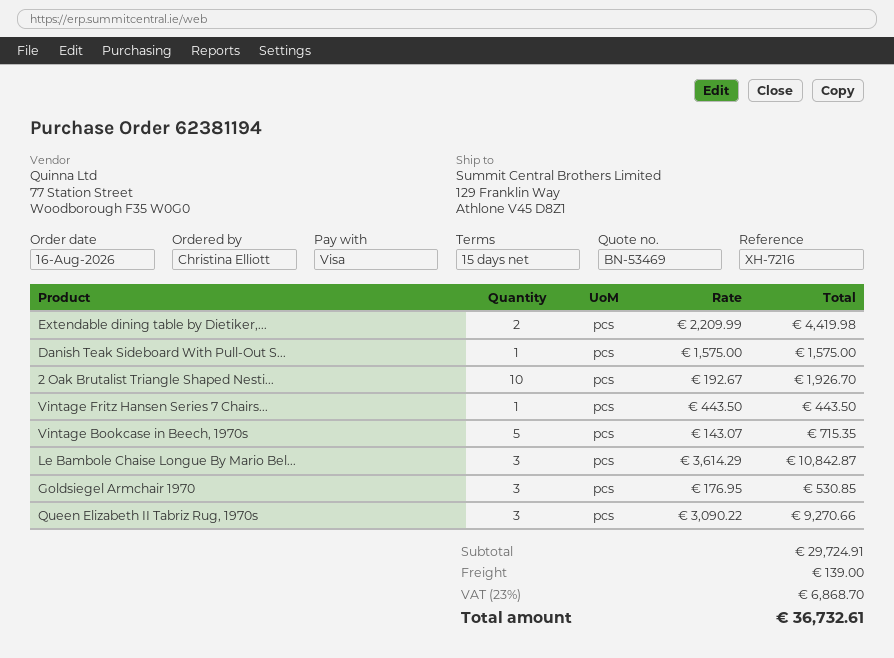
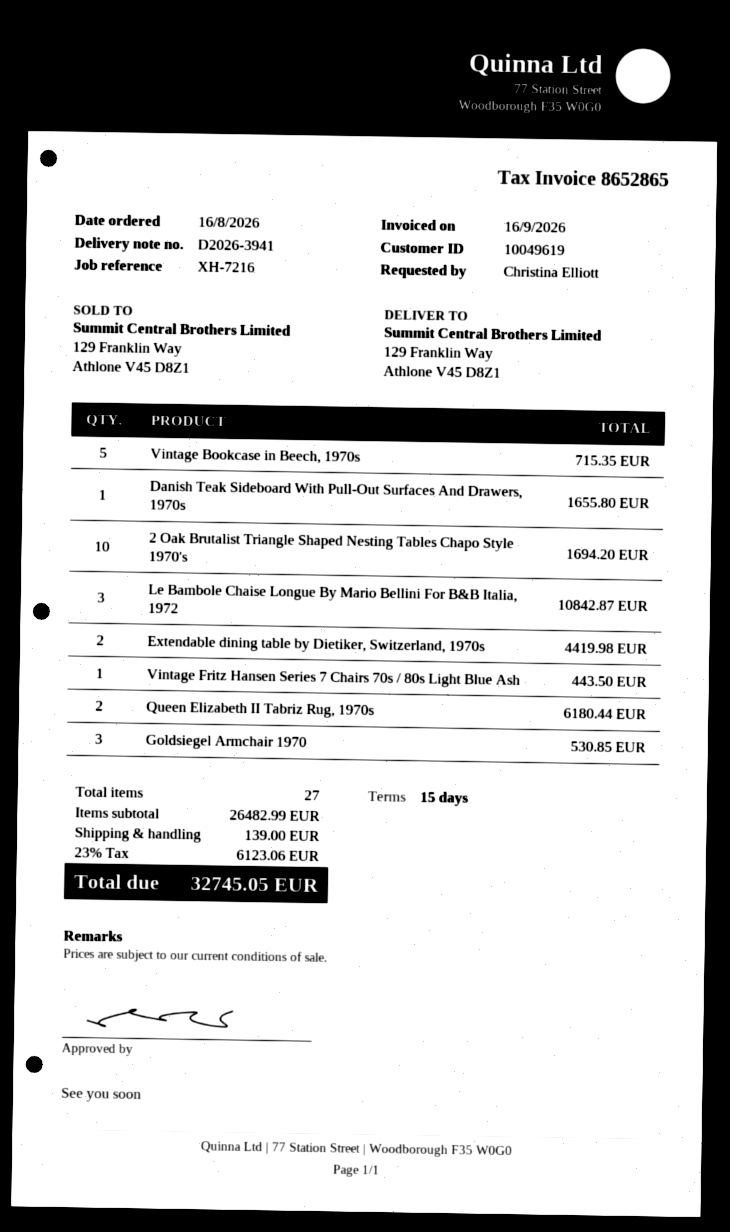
Danish Teak Sideboard With Pull-Out S...: 1 for 1575.00 -> 1 for 1655.80
2 Oak Brutalist Triangle Shaped Nesti...: 10 for 1926.70 -> 10 for 1694.20
Queen Elizabeth II Tabriz Rug, 1970s: 3 for 9270.66 -> 2 for 6180.44
subtotal: 29724.91 -> 26482.99
tax: 23% = 6868.70 -> 23% = 6123.06
total: 36732.61 -> 32745.05

